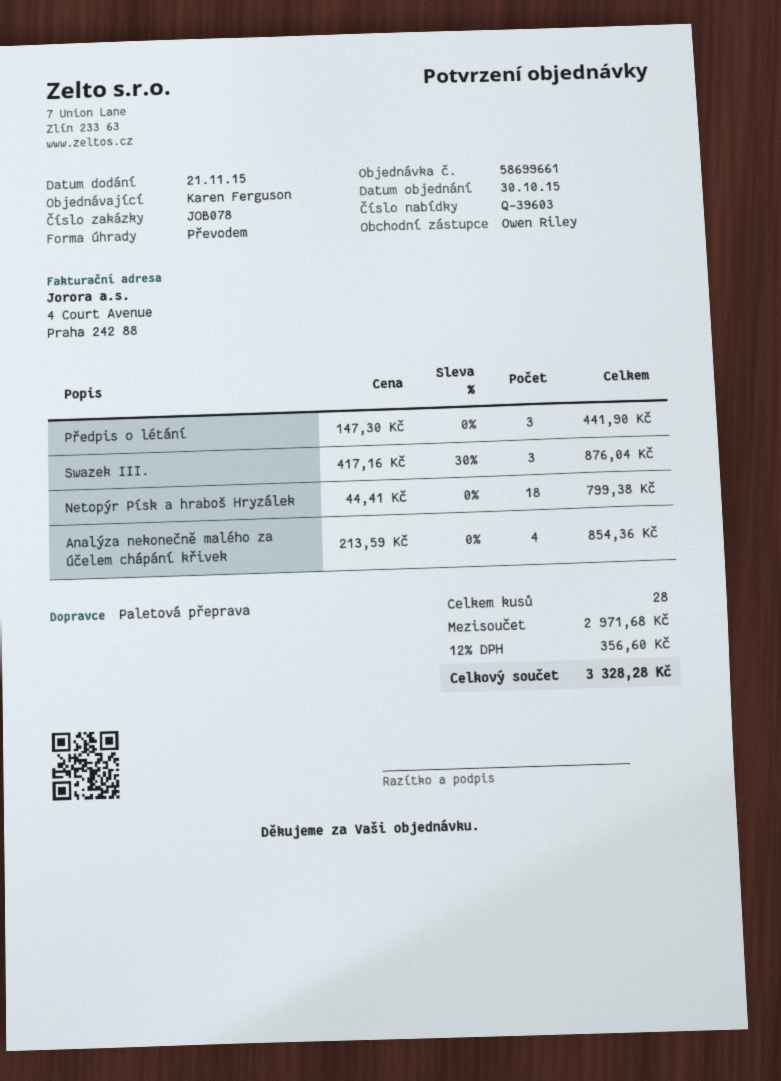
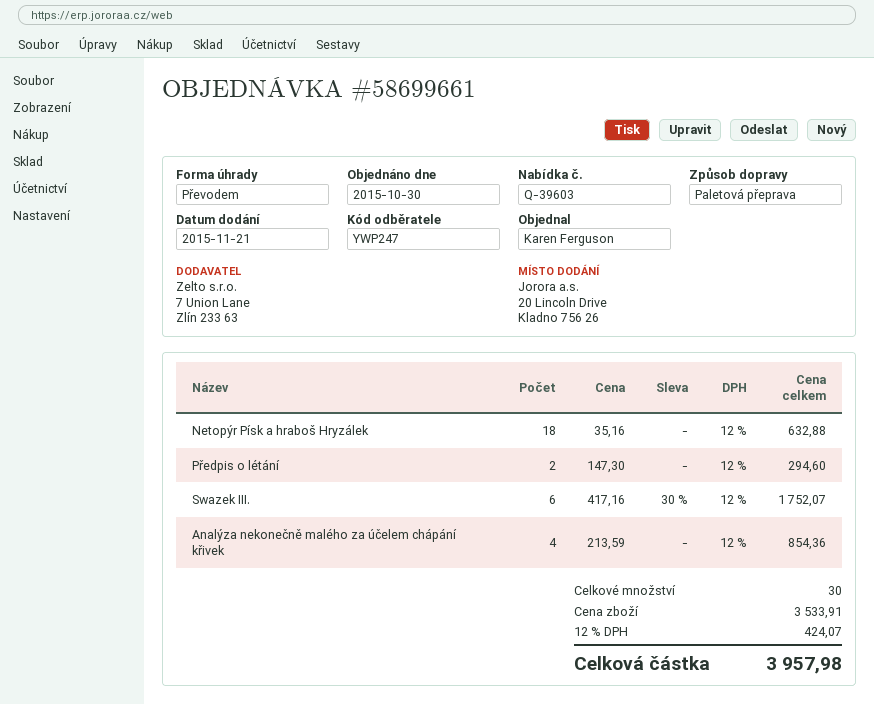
Předpis o létání: 3 x 147.30 = 441.90 -> 2 x 147.30 = 294.60
Swazek III.: 3 x 417.16 - 30% = 876.04 -> 6 x 417.16 - 30% = 1752.07
Netopýr Písk a hraboš Hryzálek: 18 x 44.41 = 799.38 -> 18 x 35.16 = 632.88
total quantity: 28 -> 30
subtotal: 2971.68 -> 3533.91
tax: 12% = 356.60 -> 12% = 424.07
total: 3328.28 -> 3957.98

